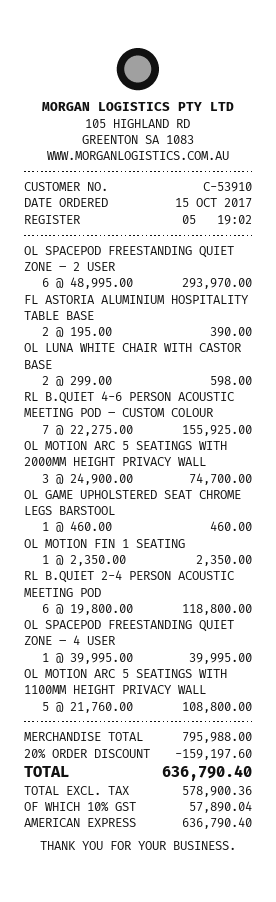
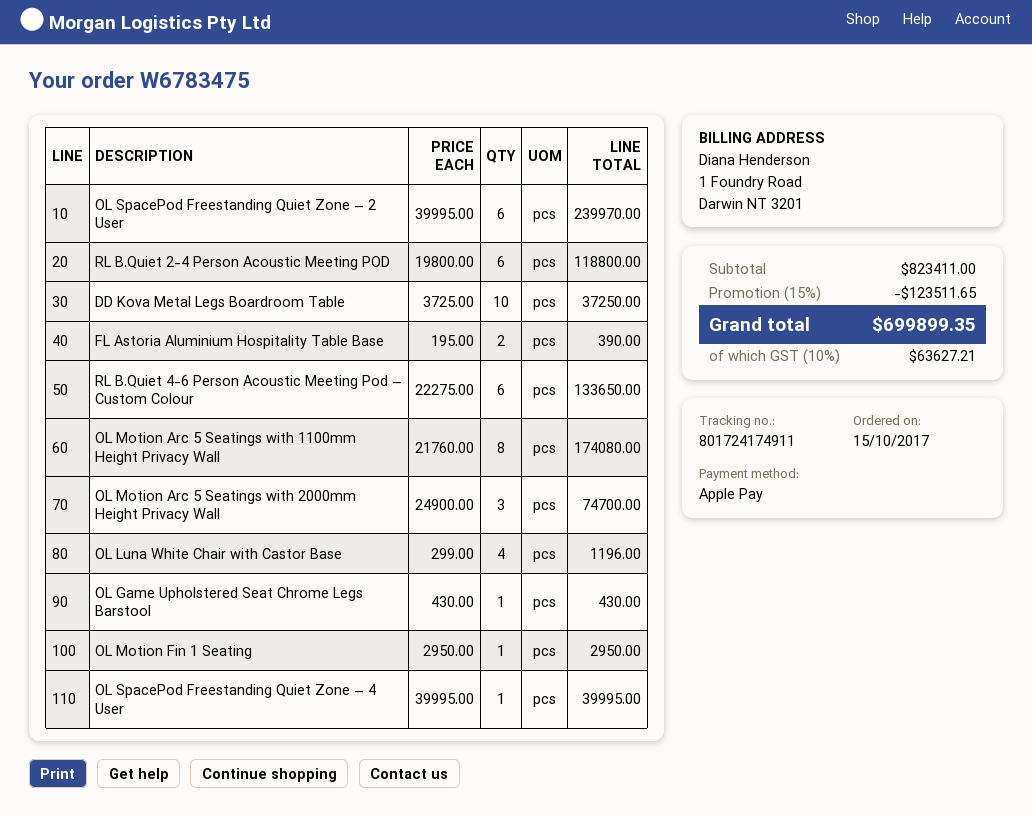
payment method: American Express -> Apple Pay
OL SPACEPOD FREESTANDING QUIET ZONE – 2 USER: 6 x 48995.00 = 293970.00 -> 6 x 39995.00 = 239970.00
OL LUNA WHITE CHAIR WITH CASTOR BASE: 2 x 299.00 = 598.00 -> 4 x 299.00 = 1196.00
RL B.QUIET 4-6 PERSON ACOUSTIC MEETING POD – CUSTOM COLOUR: 7 x 22275.00 = 155925.00 -> 6 x 22275.00 = 133650.00
OL GAME UPHOLSTERED SEAT CHROME LEGS BARSTOOL: 1 x 460.00 = 460.00 -> 1 x 430.00 = 430.00
OL MOTION FIN 1 SEATING: 1 x 2350.00 = 2350.00 -> 1 x 2950.00 = 2950.00
OL MOTION ARC 5 SEATINGS WITH 1100MM HEIGHT PRIVACY WALL: 5 x 21760.00 = 108800.00 -> 8 x 21760.00 = 174080.00
DD Kova Metal Legs Boardroom Table: none -> 10 x 3725.00 = 37250.00
subtotal: 795988.00 -> 823411.00
discount: 20% = 159197.60 -> 15% = 123511.65
tax: 10% = 57890.04 -> 10% = 63627.21
total: 636790.40 -> 699899.35

